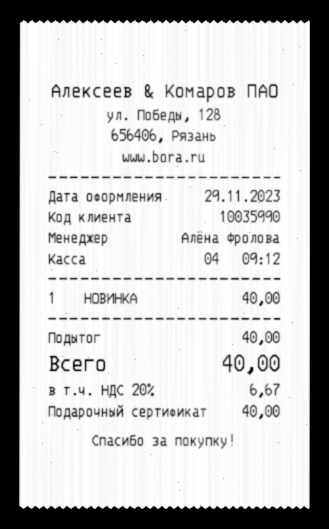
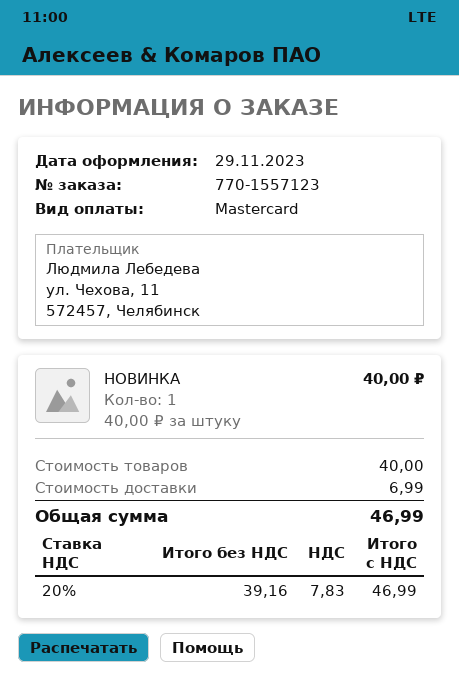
payment method: gift card -> Mastercard
shipping: none -> 6.99
tax: 20% = 6.67 -> 20% = 7.83
total: 40.00 -> 46.99

